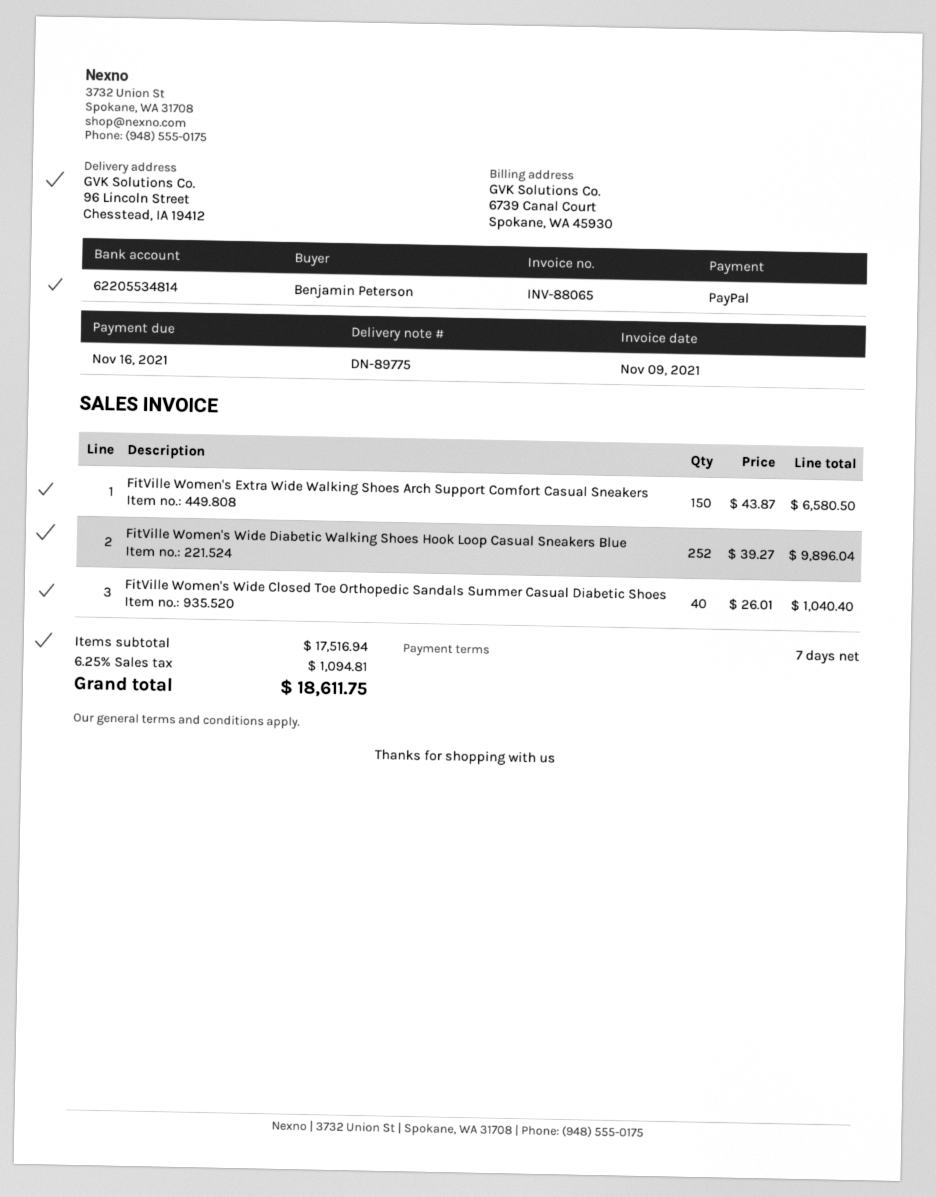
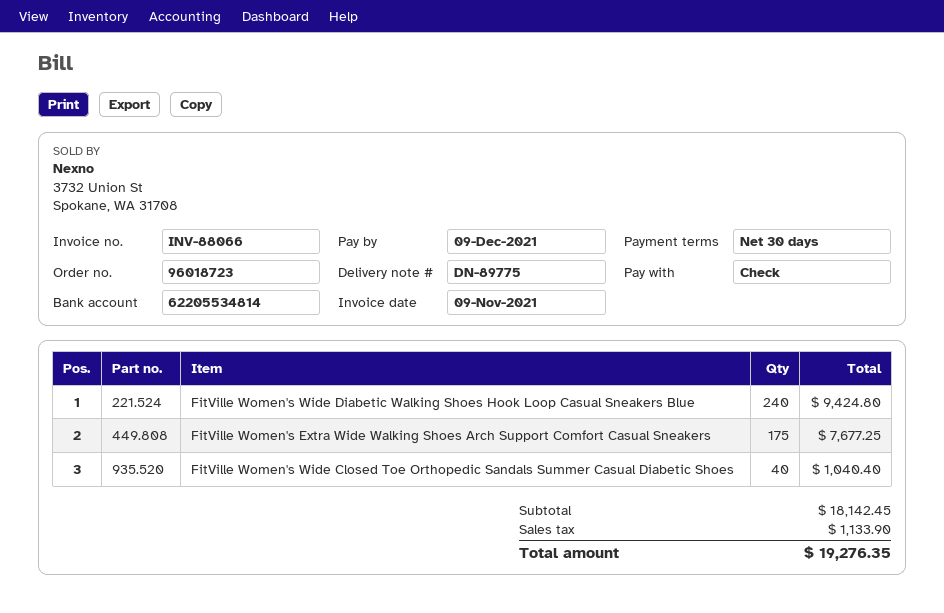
invoice number: INV-88065 -> INV-88066
payment terms: 7 days -> 30 days
due date: 2021-11-16 -> 2021-12-09
payment method: PayPal -> cheque
FitVille Women's Extra Wide Walking Shoes Arch Support Comfort Casual Sneakers: 150 for 6580.50 -> 175 for 7677.25
FitVille Women's Wide Diabetic Walking Shoes Hook Loop Casual Sneakers Blue: 252 for 9896.04 -> 240 for 9424.80
subtotal: 17516.94 -> 18142.45
tax: 1094.81 -> 1133.90
total: 18611.75 -> 19276.35

